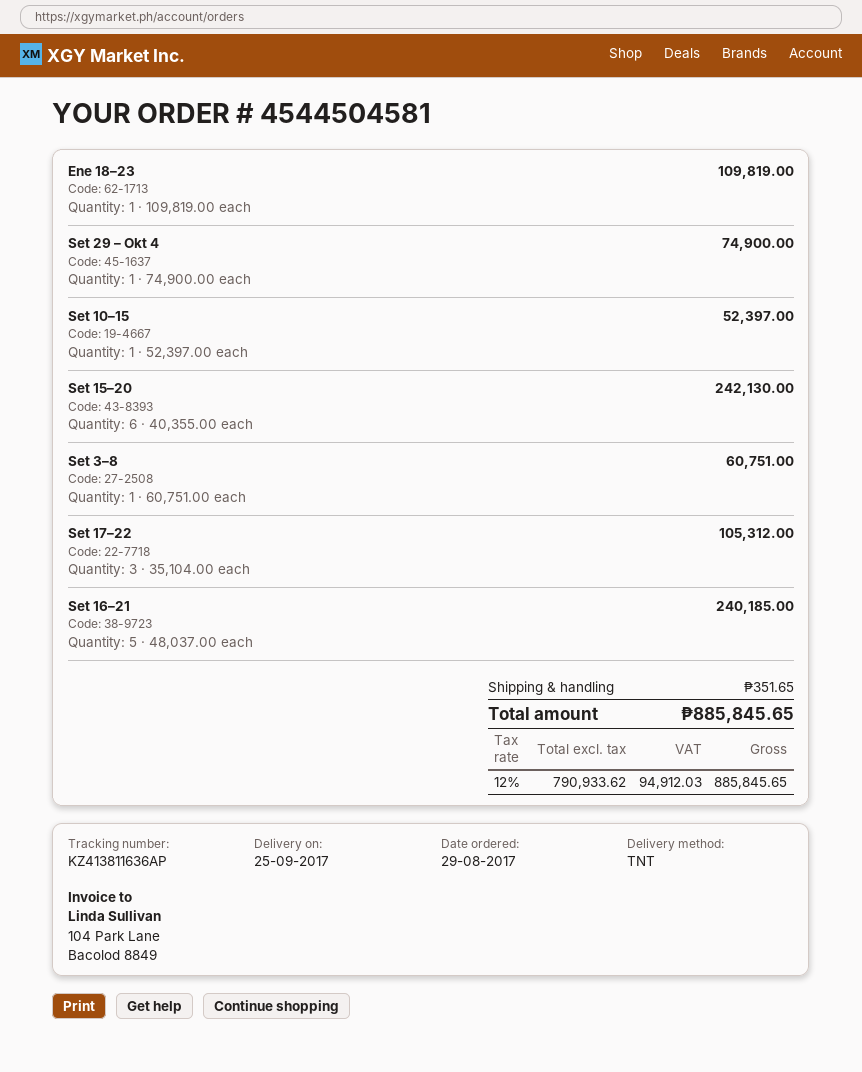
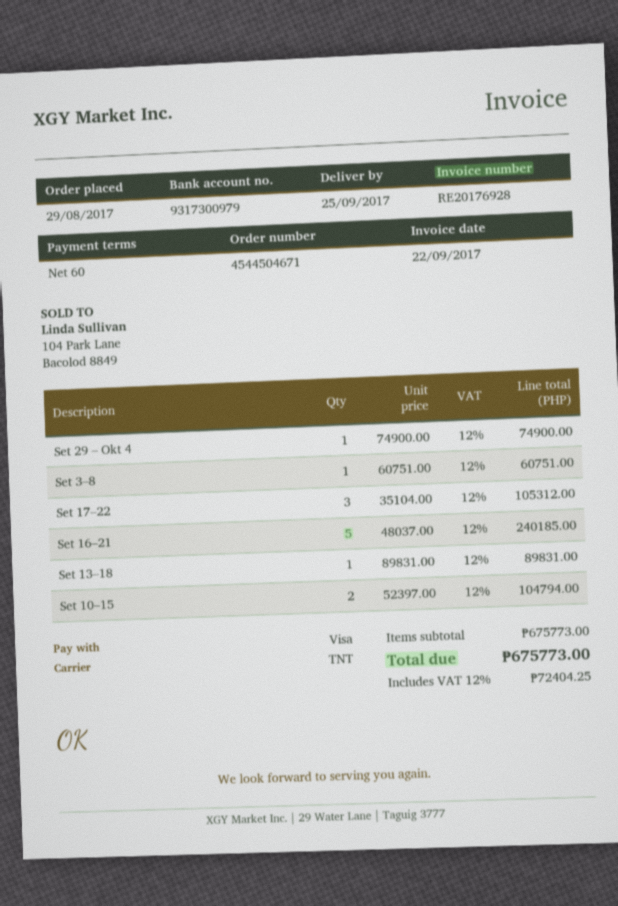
order number: 4544504581 -> 4544504671
Ene 18–23: 1 x 109819.00 = 109819.00 -> none
Set 10–15: 1 x 52397.00 = 52397.00 -> 2 x 52397.00 = 104794.00
Set 15–20: 6 x 40355.00 = 242130.00 -> none
Set 13–18: none -> 1 x 89831.00 = 89831.00
shipping: 351.65 -> none
tax: 12% = 94912.03 -> 12% = 72404.25
total: 885845.65 -> 675773.00

